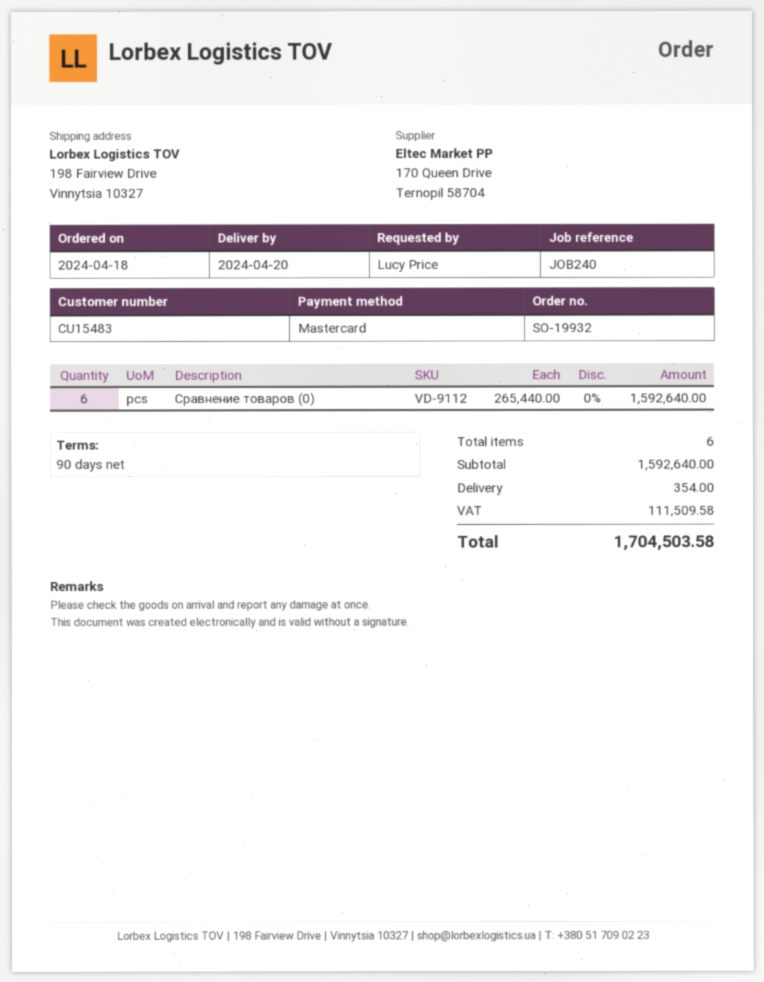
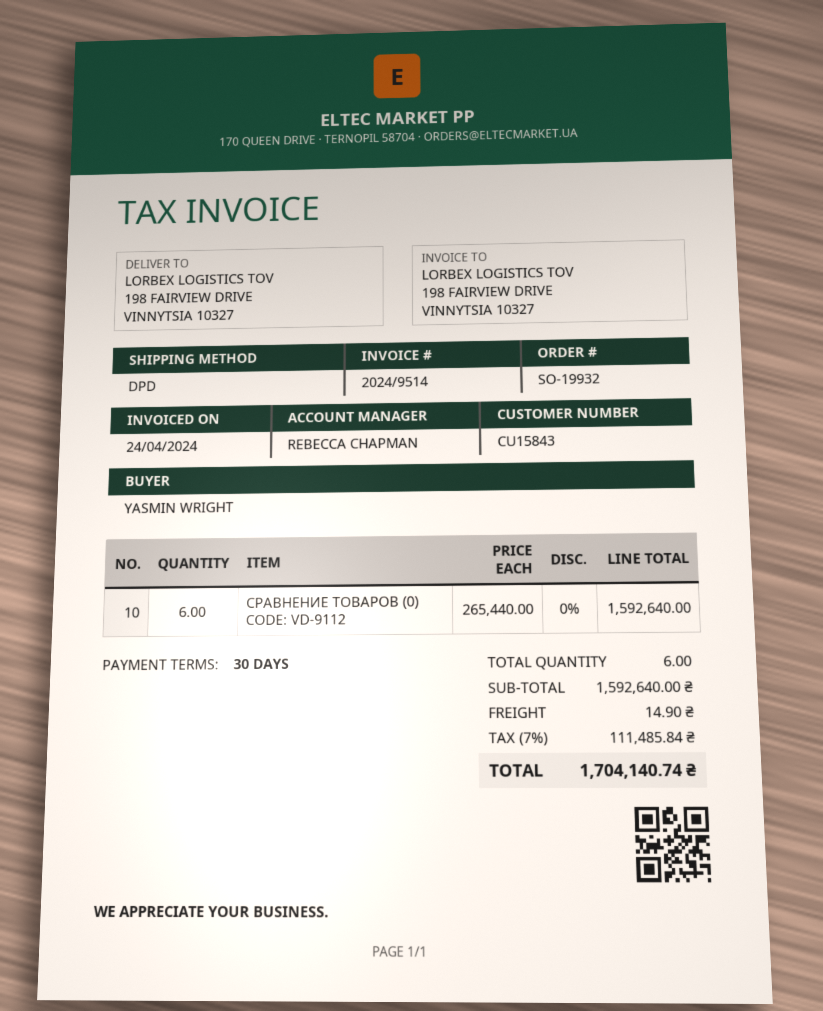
payment terms: 90 days -> 30 days
customer number: CU15483 -> CU15843
ordered by: Lucy Price -> YASMIN WRIGHT
shipping: 354.00 -> 14.90
tax: 111509.58 -> 111485.84
total: 1704503.58 -> 1704140.74

